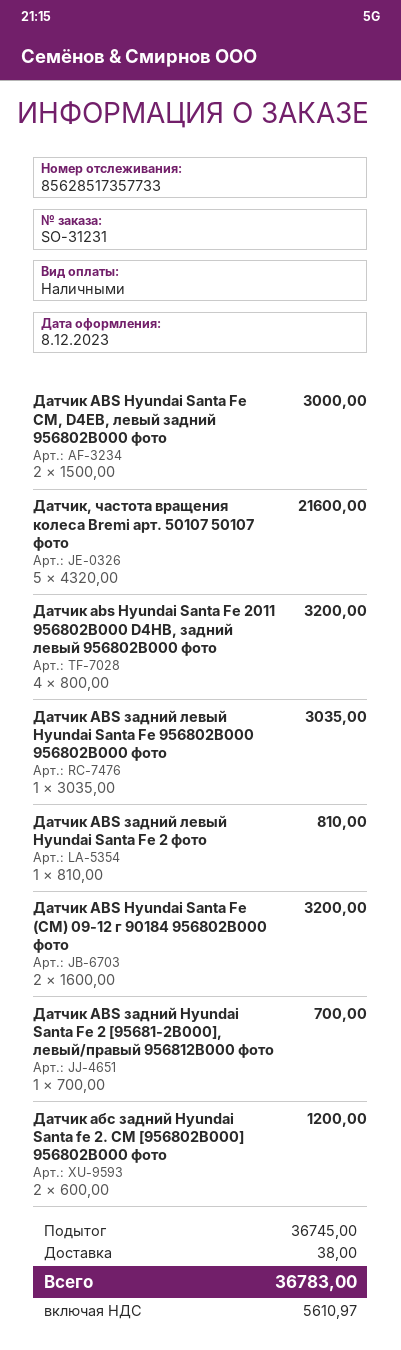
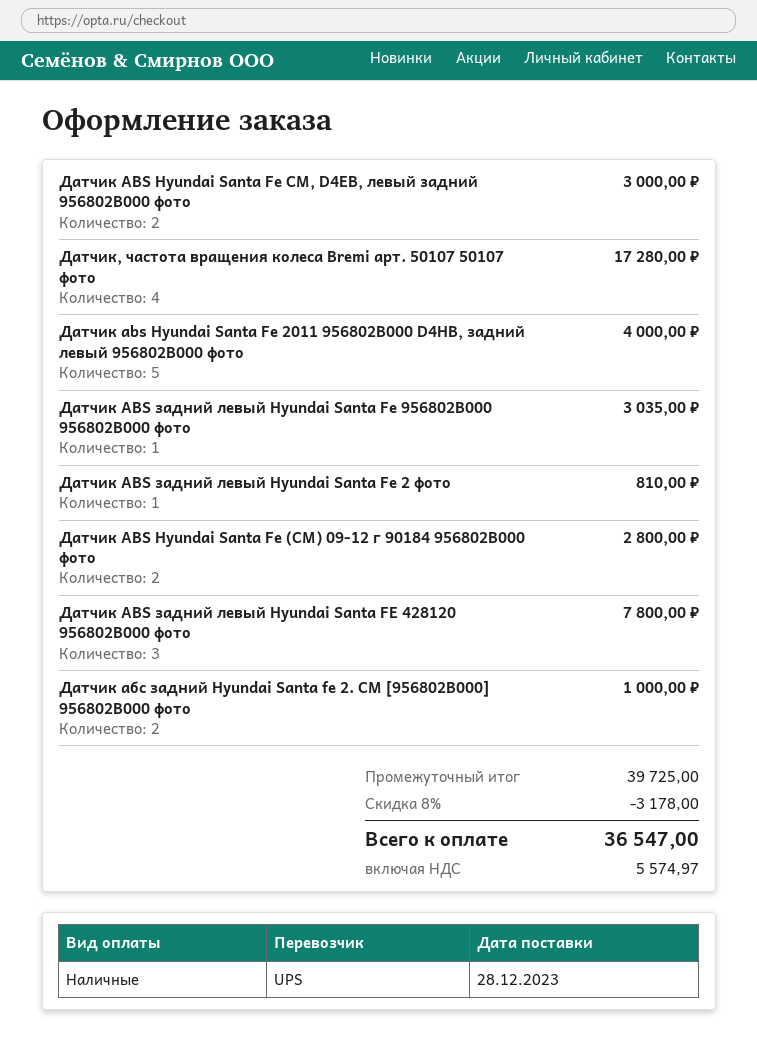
Датчик, частота вращения колеса Bremi арт. 50107 50107 фото: 5 for 21600.00 -> 4 for 17280.00
Датчик abs Hyundai Santa Fe 2011 956802B000 D4HB, задний левый 956802B000 фото: 4 for 3200.00 -> 5 for 4000.00
Датчик ABS Hyundai Santa Fe (CM) 09-12 г 90184 956802B000 фото: 2 for 3200.00 -> 2 for 2800.00
Датчик ABS задний Hyundai Santa Fe 2 [95681-2B000], левый/правый 956812B000 фото: 1 for 700.00 -> none
Датчик абс задний Hyundai Santa fe 2. CM [956802B000] 956802B000 фото: 2 for 1200.00 -> 2 for 1000.00
Датчик ABS задний левый Hyundai Santa FE 428120 956802B000 фото: none -> 3 for 7800.00
subtotal: 36745.00 -> 39725.00
discount: none -> 8% = 3178.00
shipping: 38.00 -> none
tax: 5610.97 -> 5574.97
total: 36783.00 -> 36547.00

